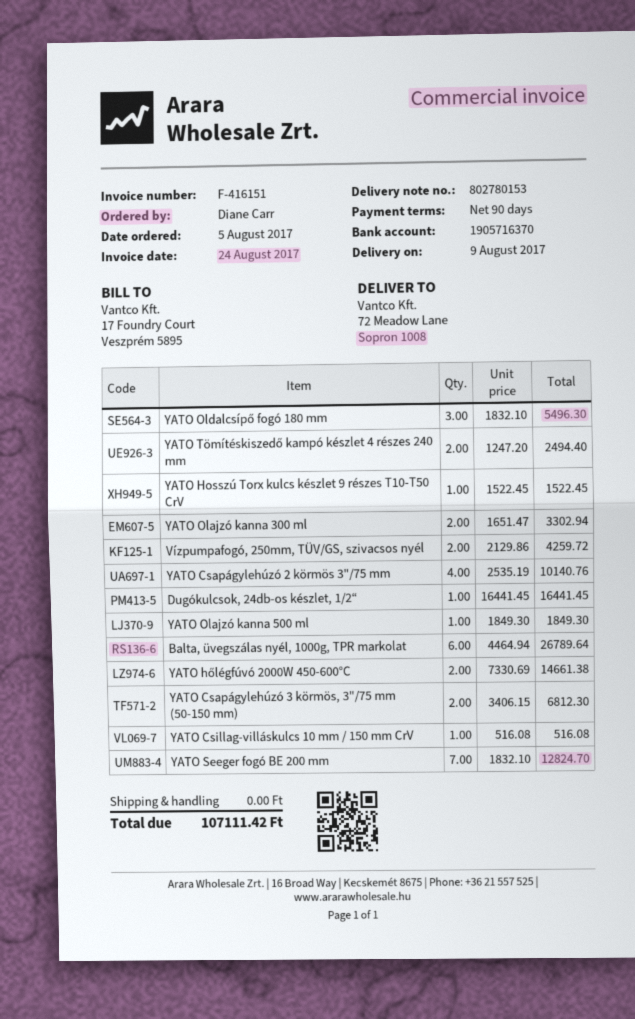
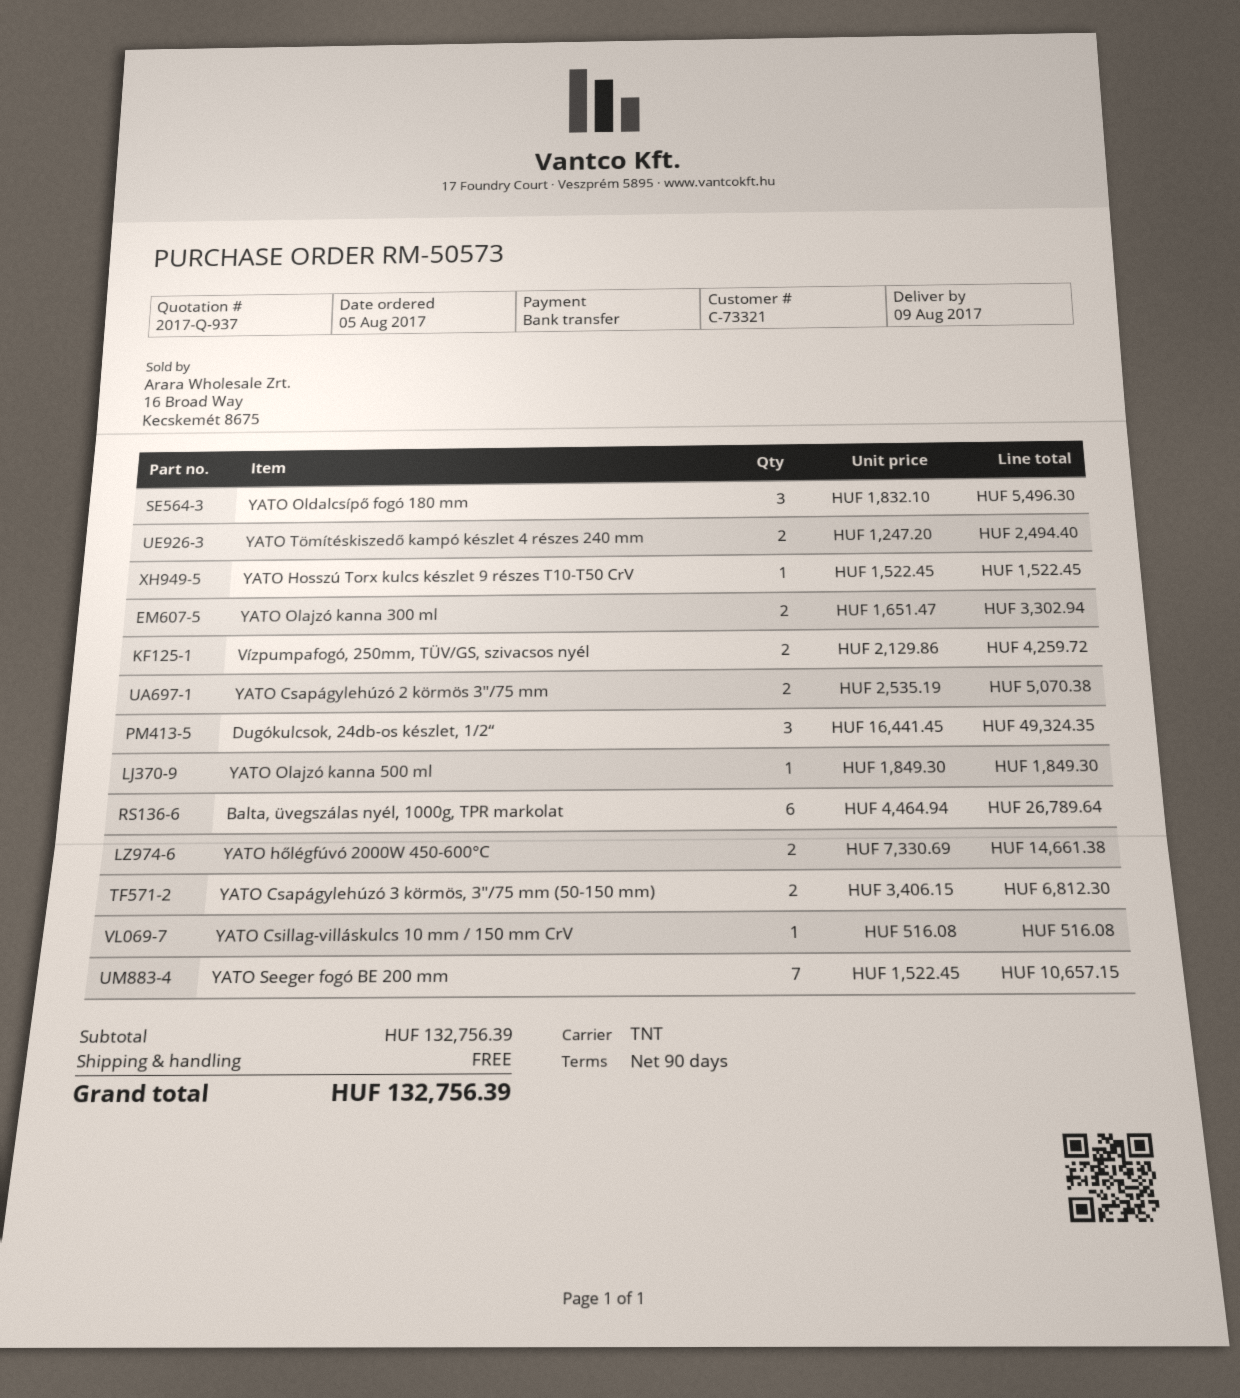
YATO Csapágylehúzó 2 körmös 3"/75 mm: 4 x 2535.19 = 10140.76 -> 2 x 2535.19 = 5070.38
Dugókulcsok, 24db-os készlet, 1/2“: 1 x 16441.45 = 16441.45 -> 3 x 16441.45 = 49324.35
YATO Seeger fogó BE 200 mm: 7 x 1832.10 = 12824.70 -> 7 x 1522.45 = 10657.15
total: 107111.42 -> 132756.39

